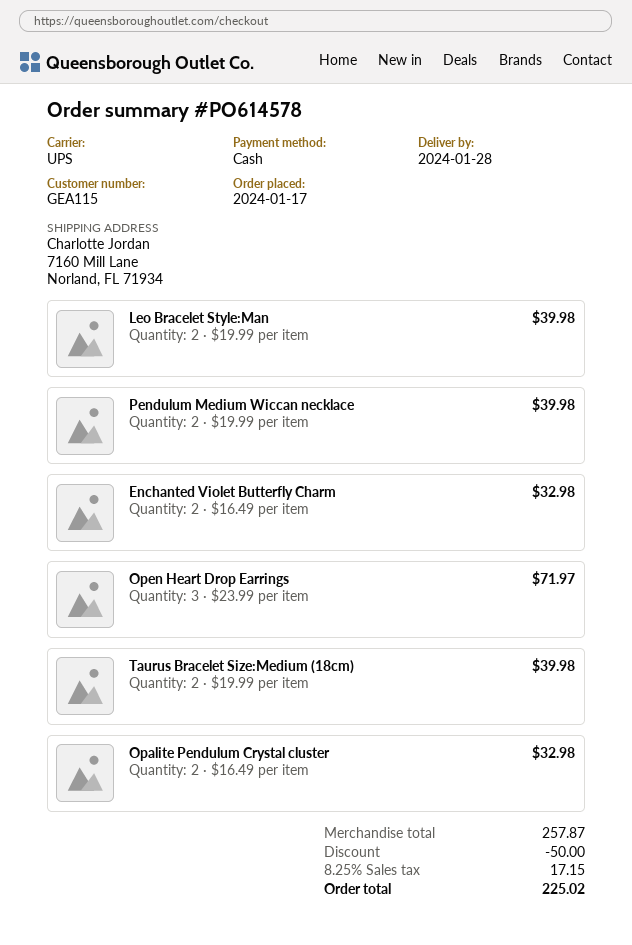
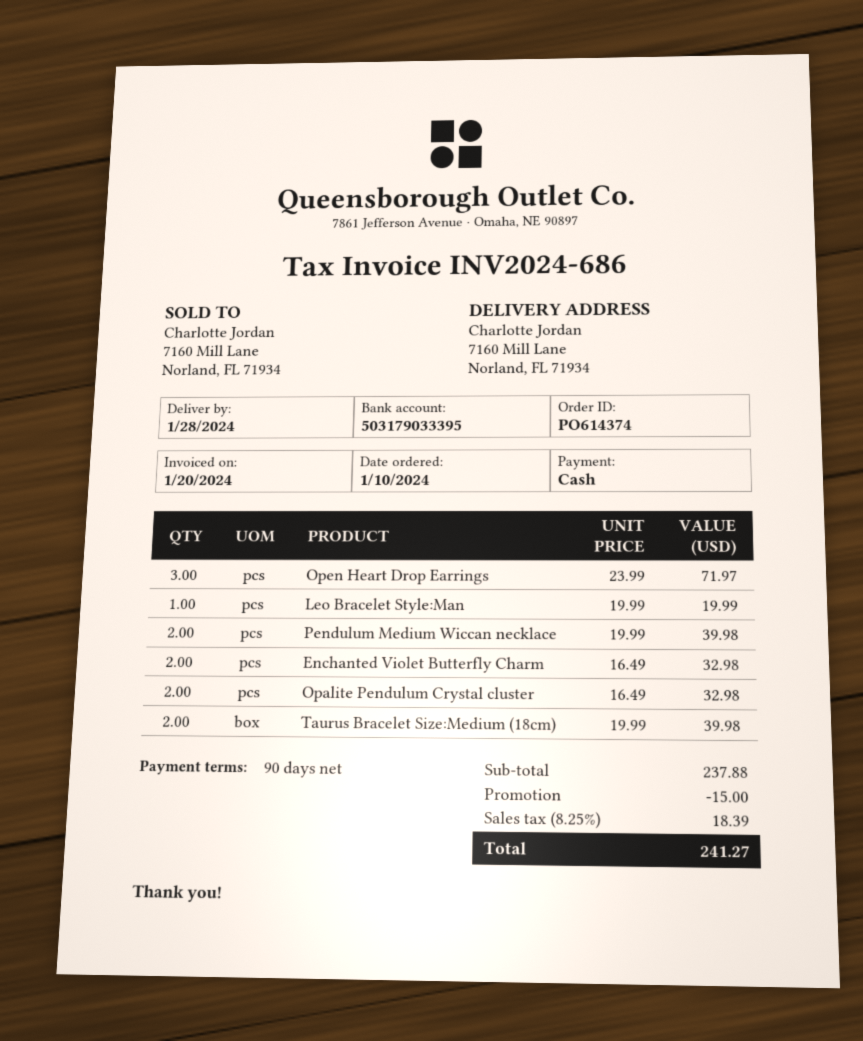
order number: PO614578 -> PO614374
order date: 2024-01-17 -> 2024-01-10
Leo Bracelet Style:Man: 2 x 19.99 = 39.98 -> 1 x 19.99 = 19.99
subtotal: 257.87 -> 237.88
discount: 50.00 -> 15.00
tax: 8.25% = 17.15 -> 8.25% = 18.39
total: 225.02 -> 241.27

